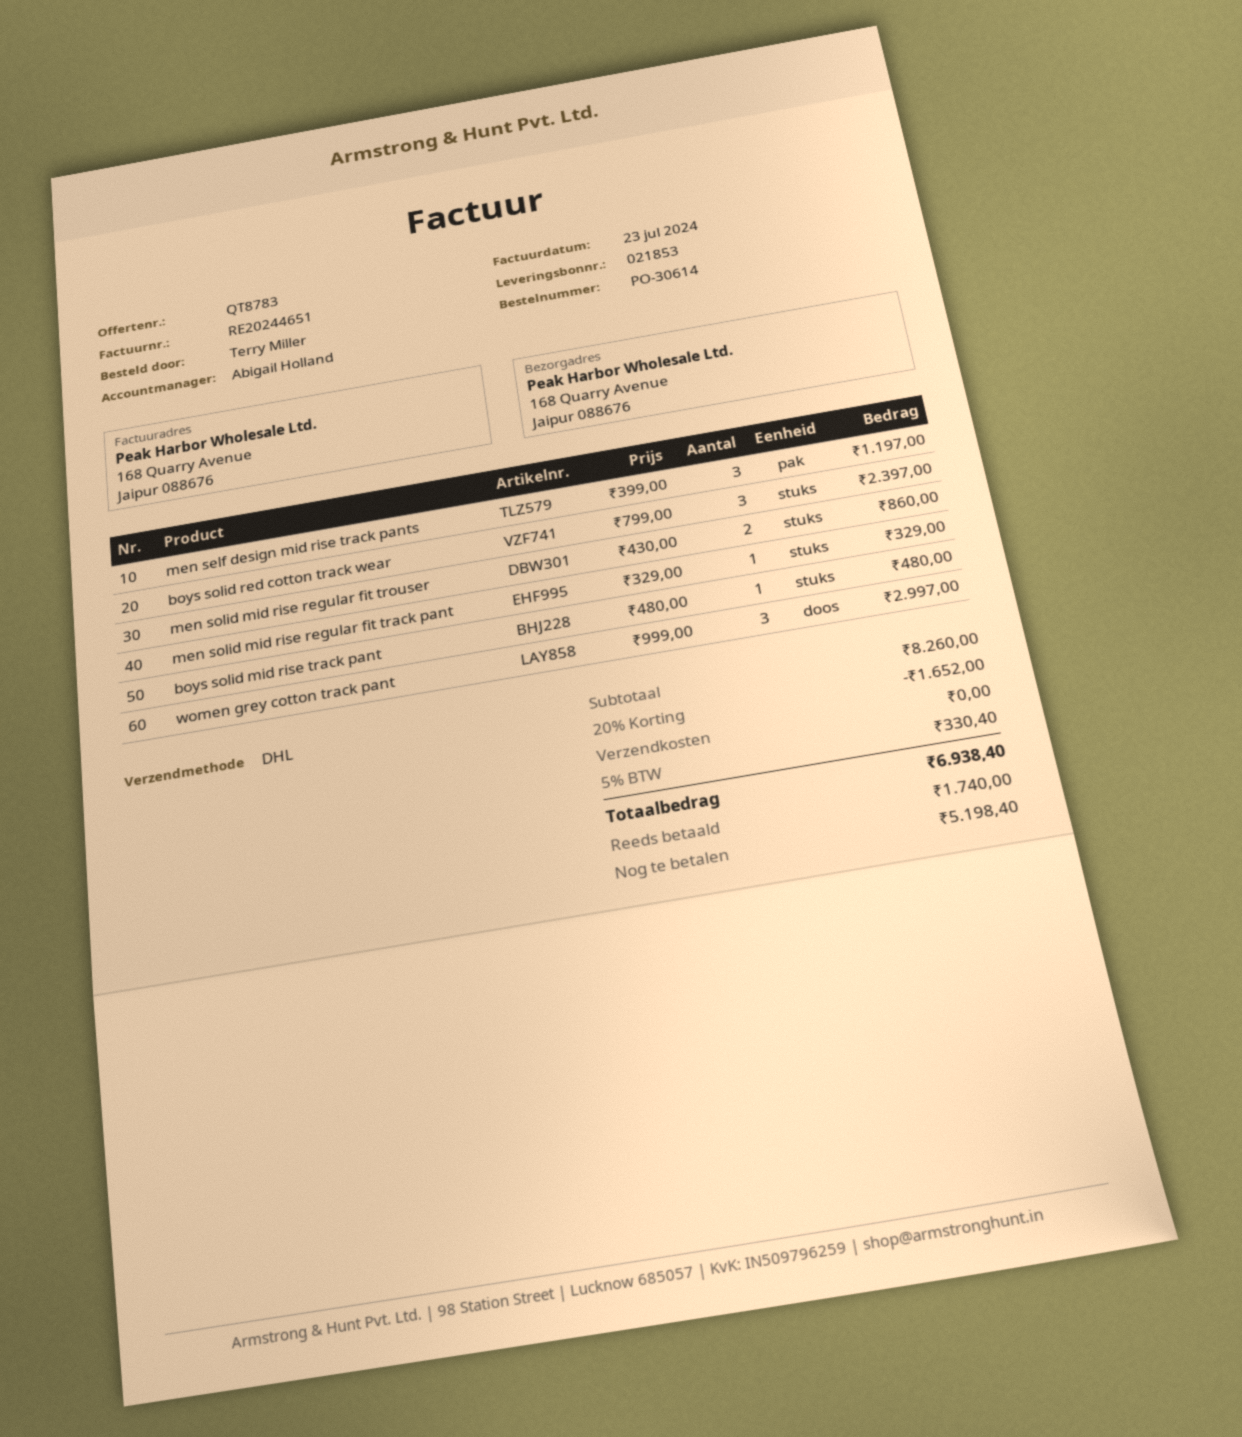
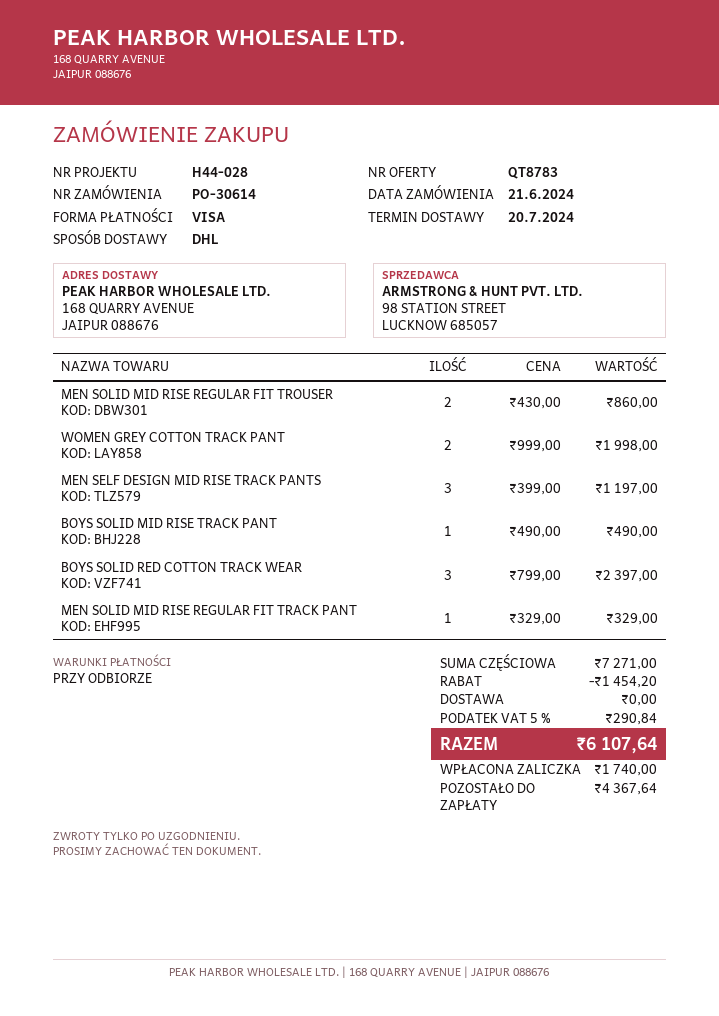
boys solid mid rise track pant: 1 x 480.00 = 480.00 -> 1 x 490.00 = 490.00
women grey cotton track pant: 3 x 999.00 = 2997.00 -> 2 x 999.00 = 1998.00
subtotal: 8260.00 -> 7271.00
discount: 1652.00 -> 1454.20
tax: 5% = 330.40 -> 5% = 290.84
total: 6938.40 -> 6107.64
balance: 5198.40 -> 4367.64

